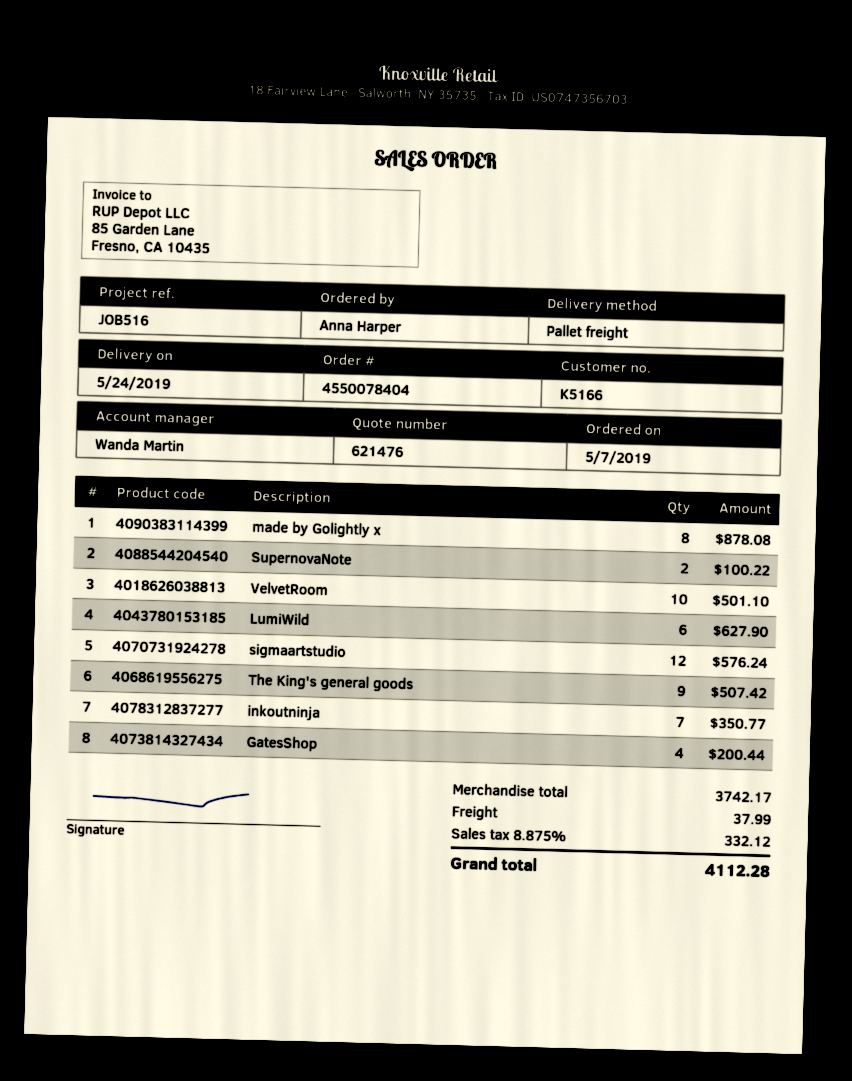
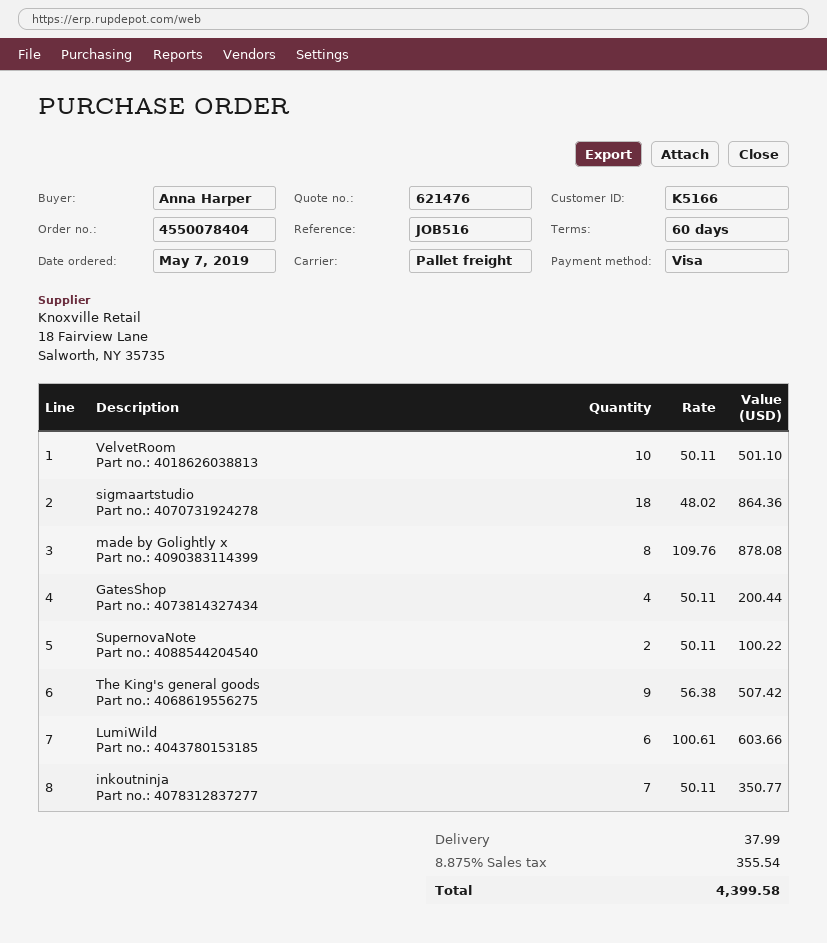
LumiWild: 6 for 627.90 -> 6 for 603.66
sigmaartstudio: 12 for 576.24 -> 18 for 864.36
tax: 8.875% = 332.12 -> 8.875% = 355.54
total: 4112.28 -> 4399.58

